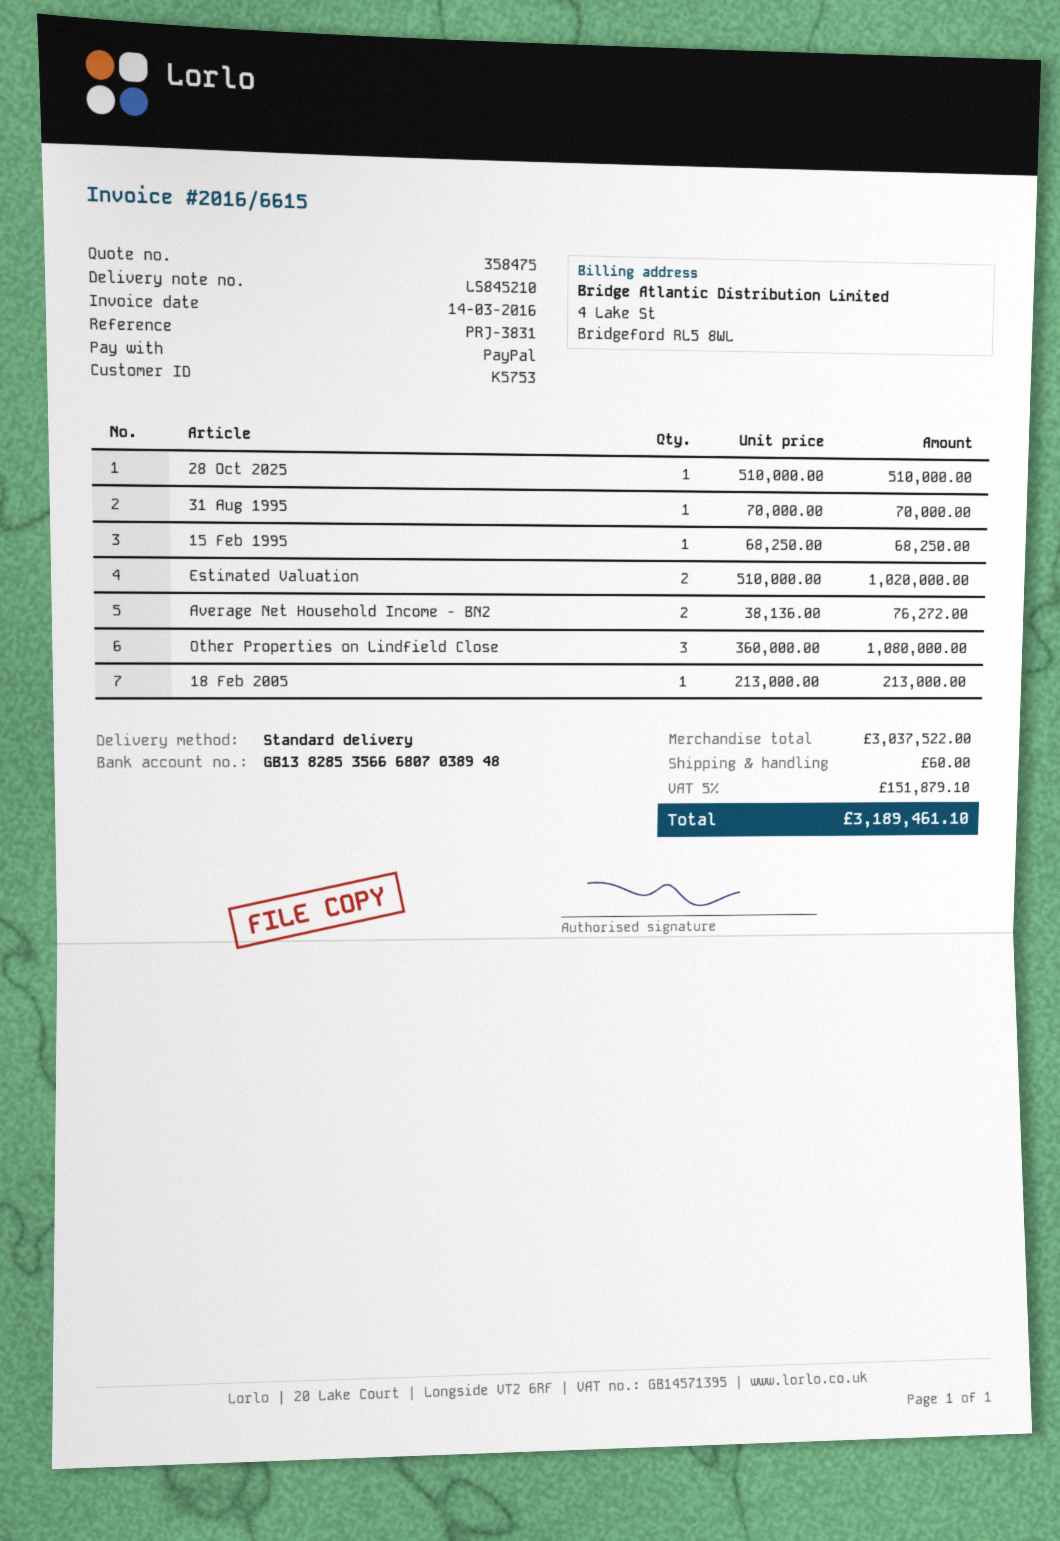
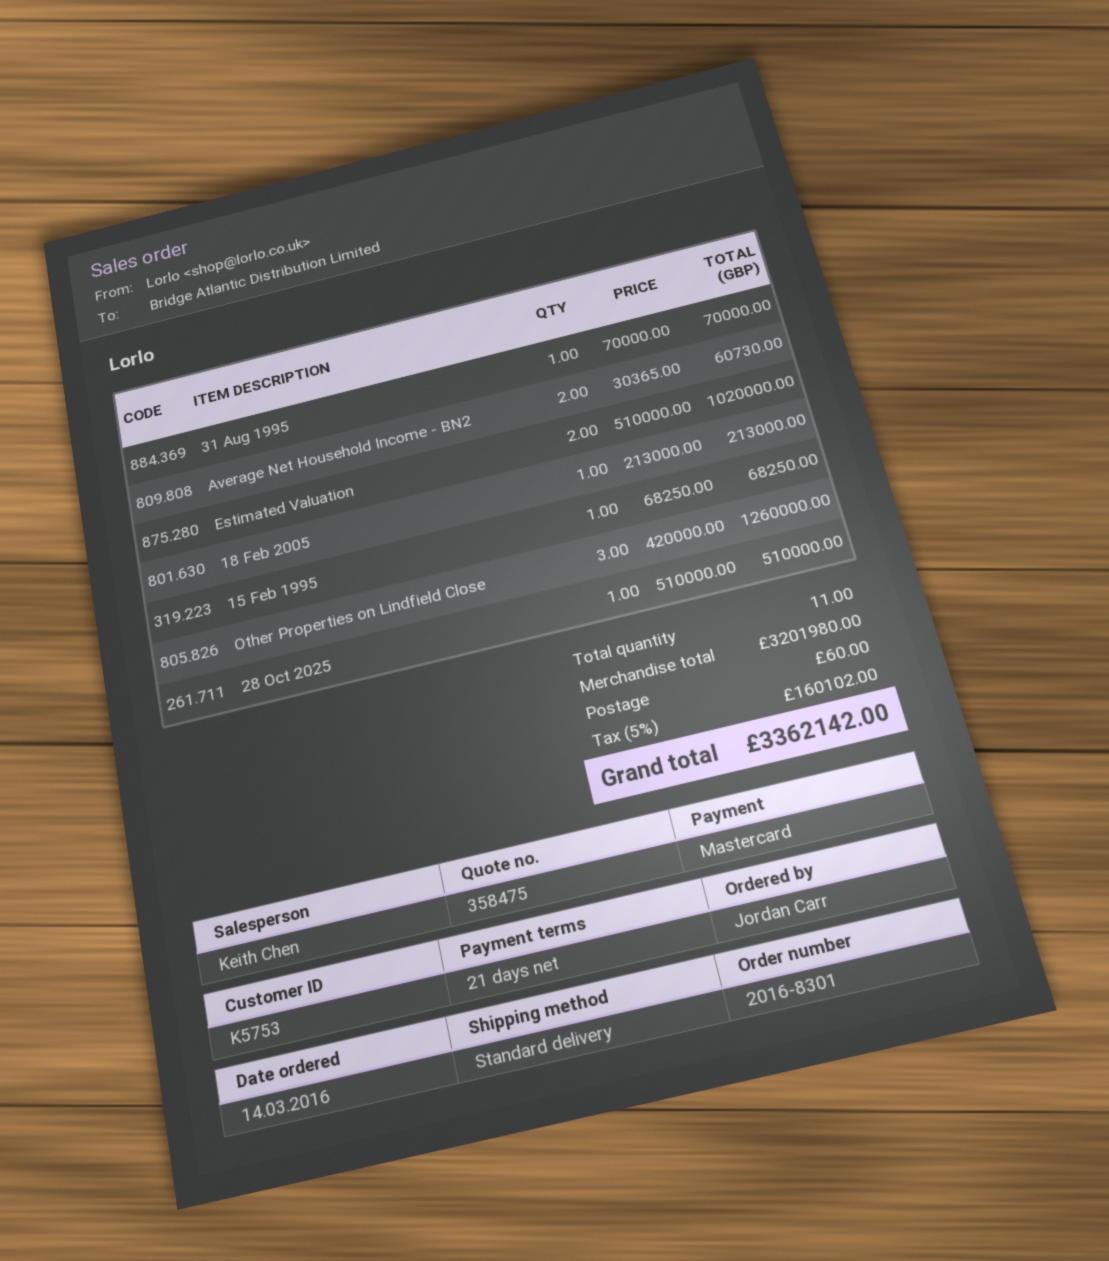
payment method: PayPal -> Mastercard
Average Net Household Income - BN2: 2 x 38136.00 = 76272.00 -> 2 x 30365.00 = 60730.00
Other Properties on Lindfield Close: 3 x 360000.00 = 1080000.00 -> 3 x 420000.00 = 1260000.00
subtotal: 3037522.00 -> 3201980.00
tax: 5% = 151879.10 -> 5% = 160102.00
total: 3189461.10 -> 3362142.00

